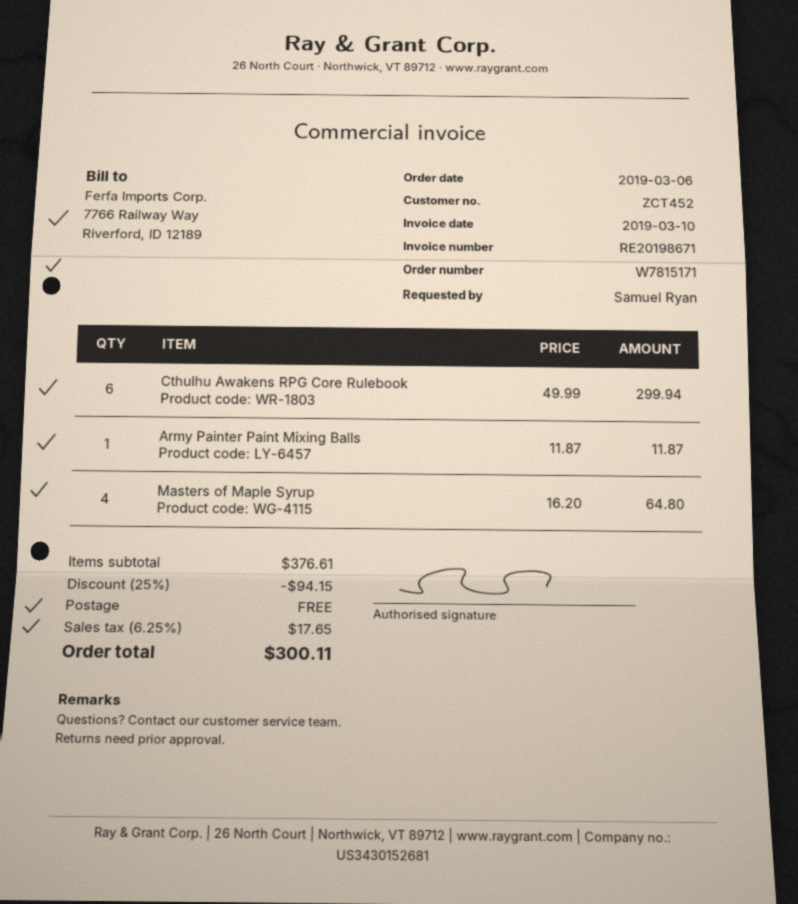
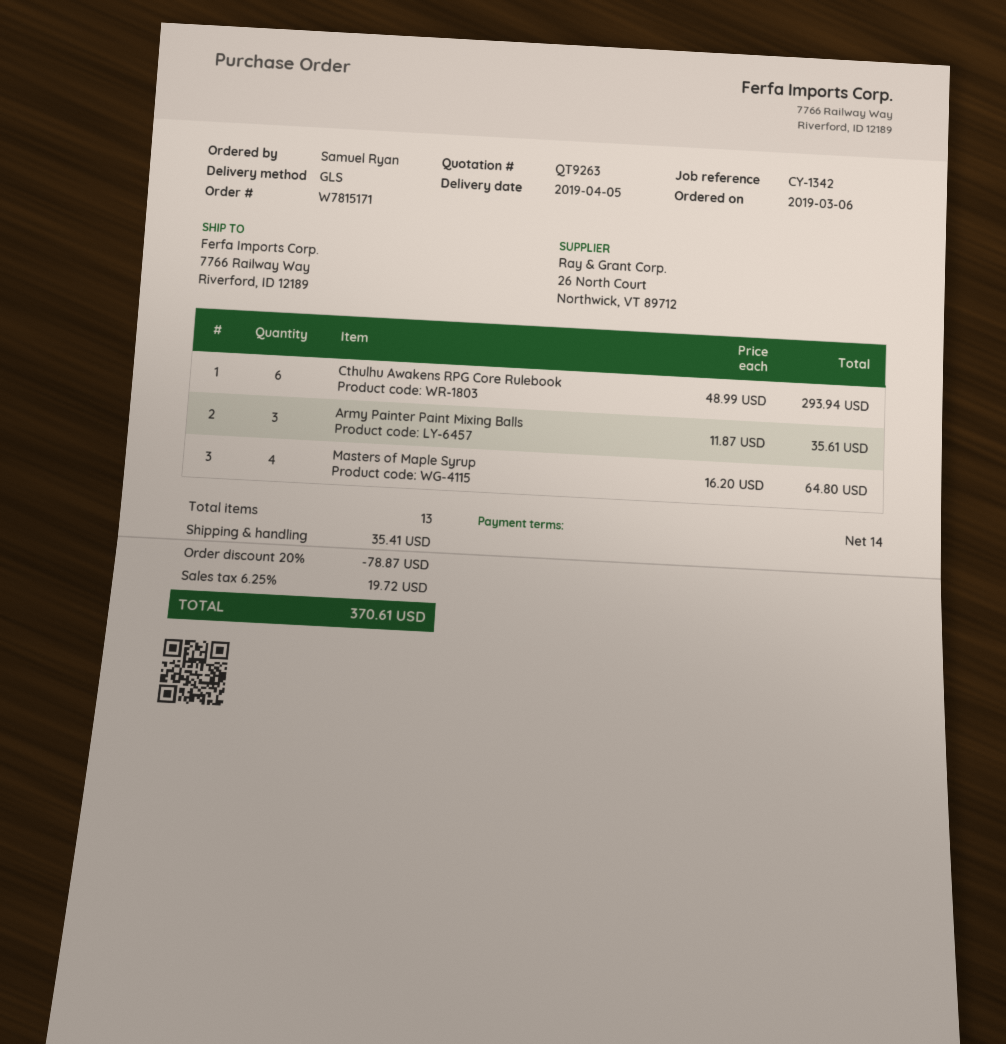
Cthulhu Awakens RPG Core Rulebook: 6 x 49.99 = 299.94 -> 6 x 48.99 = 293.94
Army Painter Paint Mixing Balls: 1 x 11.87 = 11.87 -> 3 x 11.87 = 35.61
discount: 25% = 94.15 -> 20% = 78.87
shipping: 0.00 -> 35.41
tax: 6.25% = 17.65 -> 6.25% = 19.72
total: 300.11 -> 370.61

